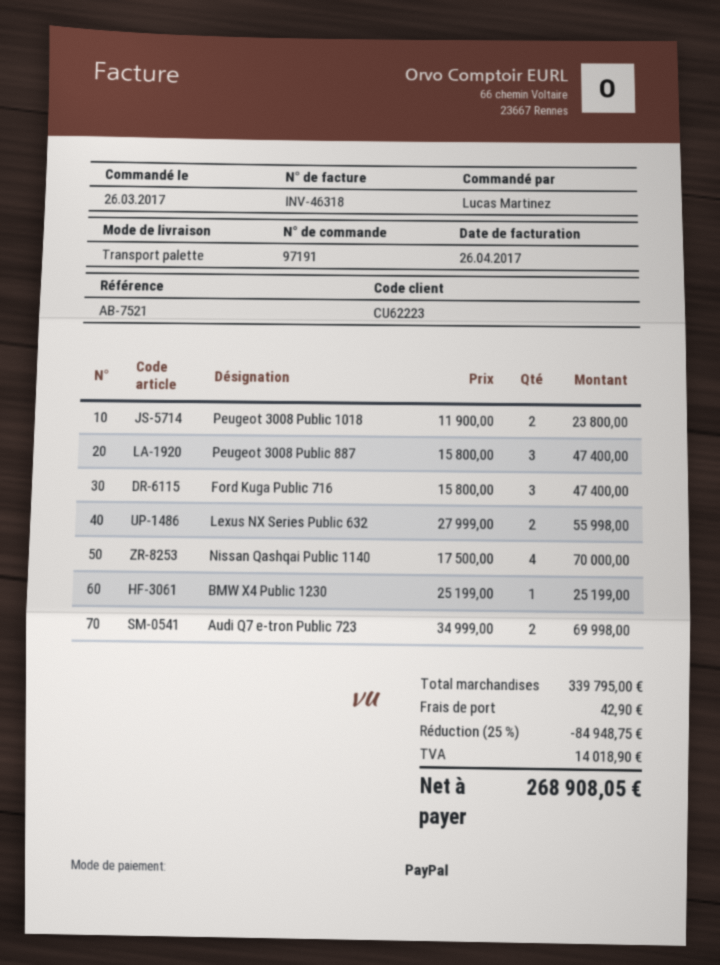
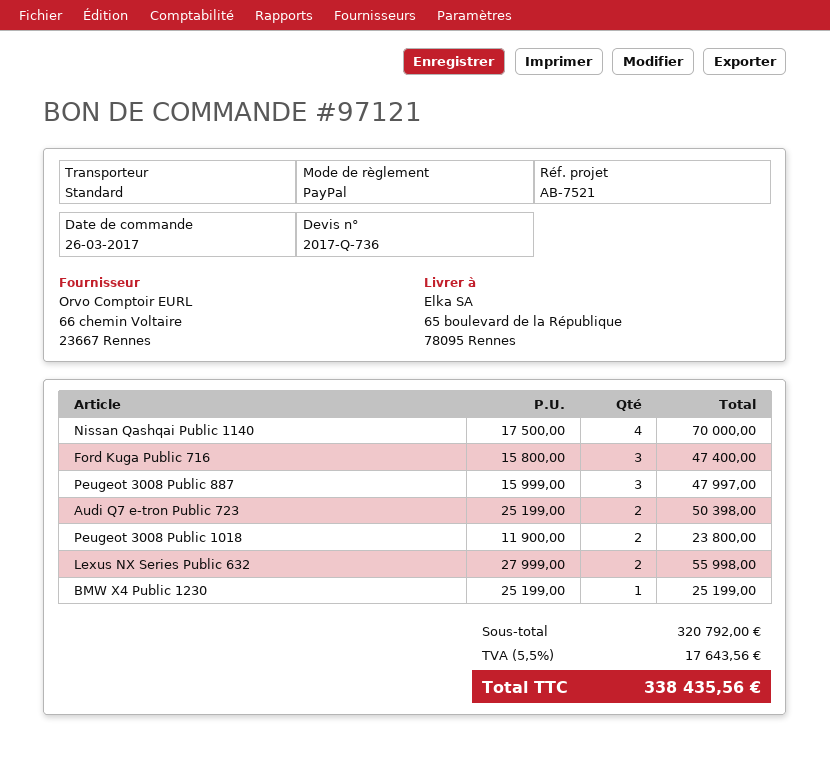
order number: 97191 -> 97121
shipping method: pallet freight -> standard
Peugeot 3008 Public 887: 3 x 15800.00 = 47400.00 -> 3 x 15999.00 = 47997.00
Audi Q7 e-tron Public 723: 2 x 34999.00 = 69998.00 -> 2 x 25199.00 = 50398.00
subtotal: 339795.00 -> 320792.00
discount: 25% = 84948.75 -> none
shipping: 42.90 -> none
tax: 14018.90 -> 17643.56
total: 268908.05 -> 338435.56

